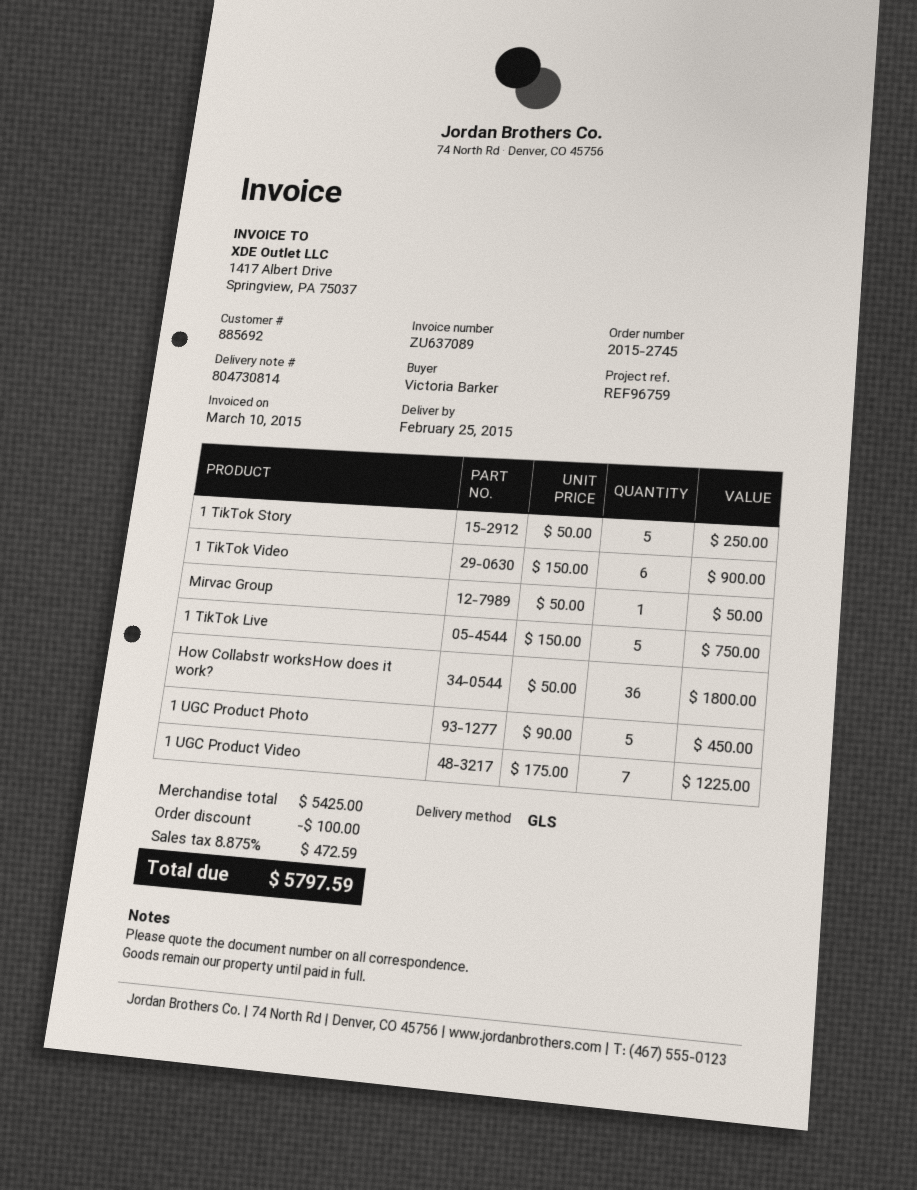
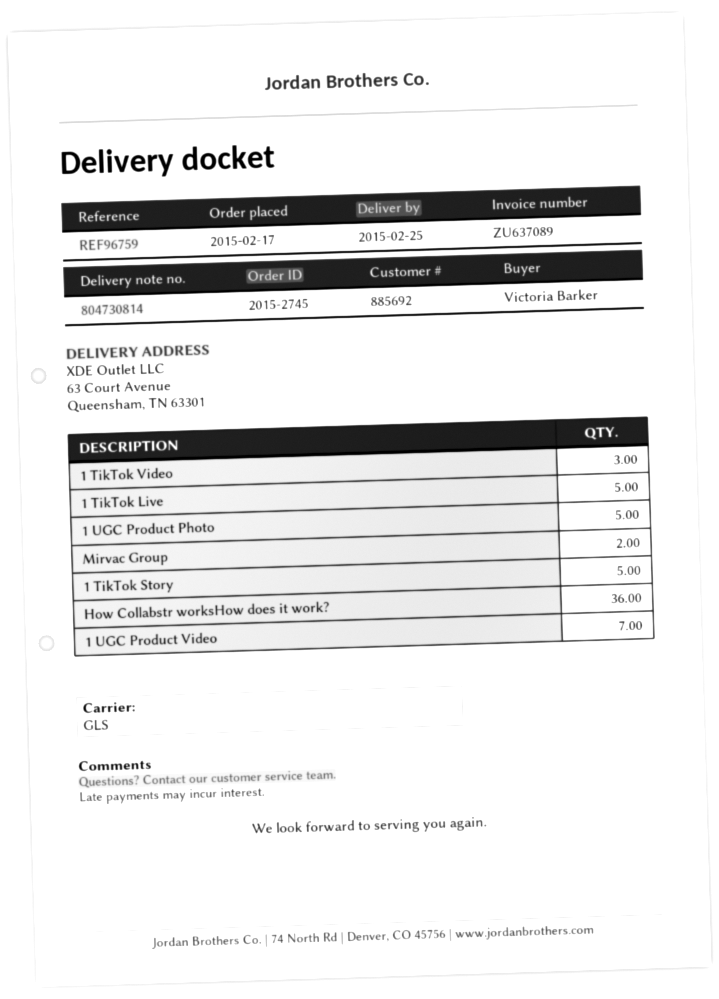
1 TikTok Video: 6 -> 3
Mirvac Group: 1 -> 2

